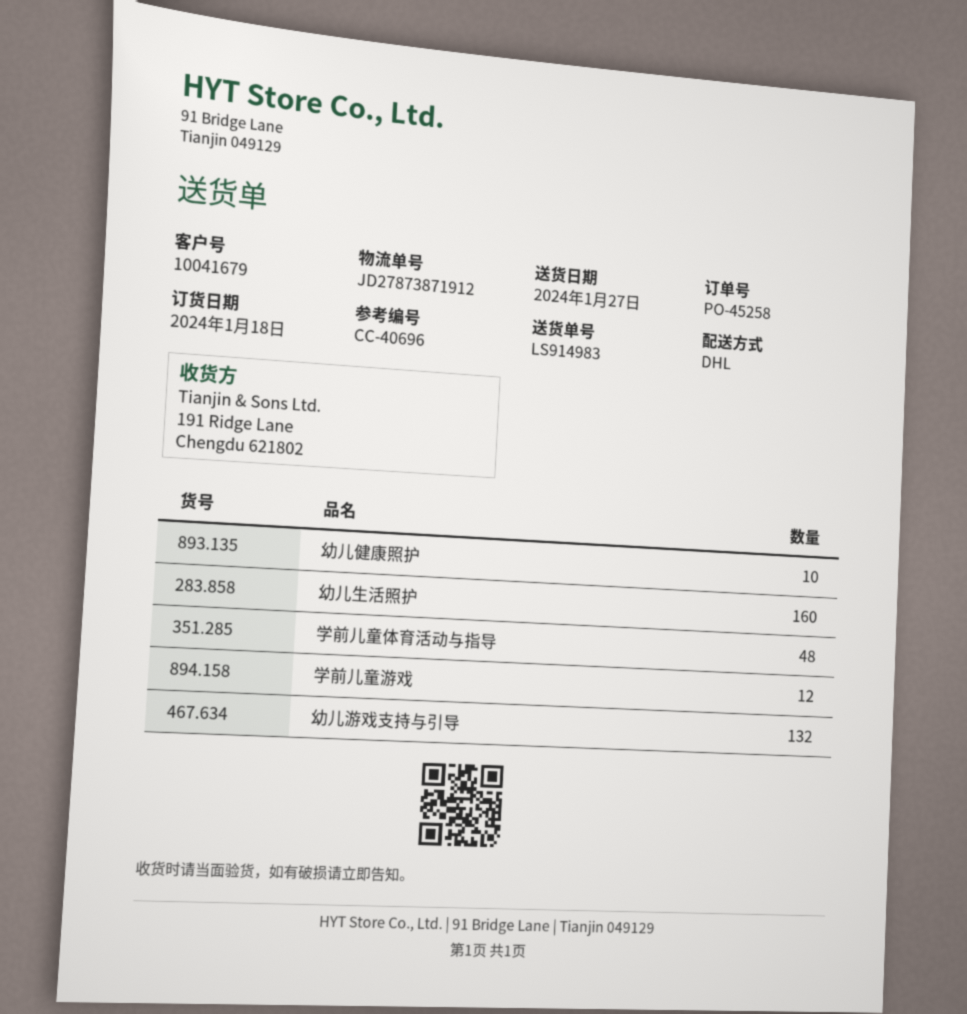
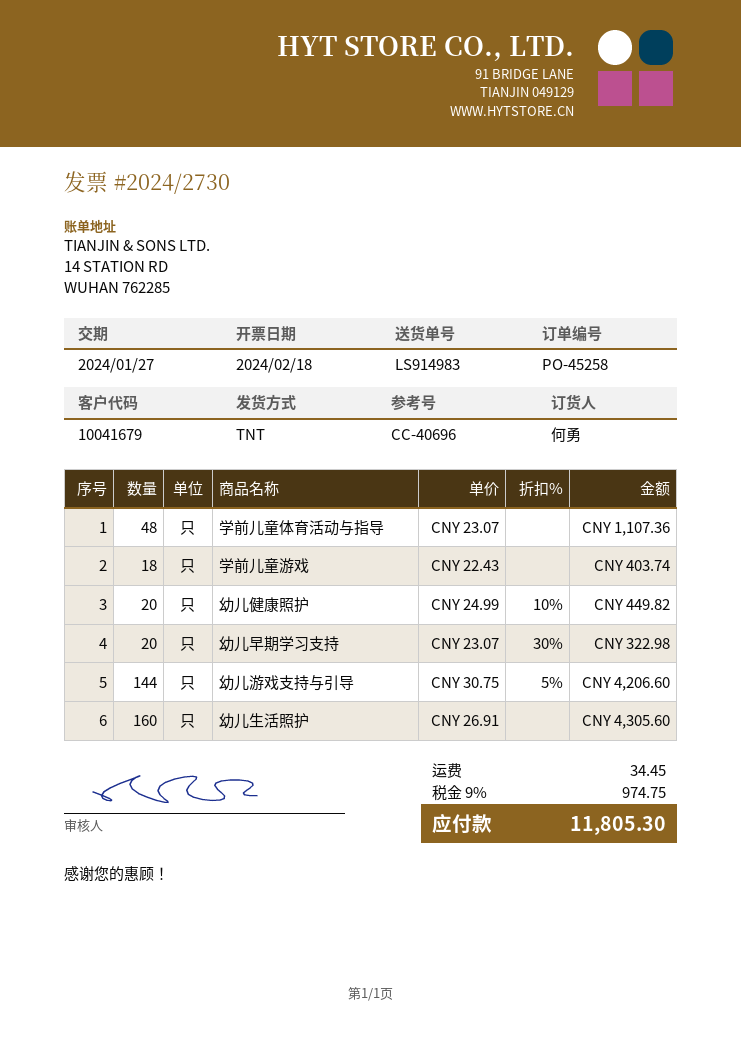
shipping method: DHL -> TNT
幼儿健康照护: 10 -> 20
学前儿童游戏: 12 -> 18
幼儿游戏支持与引导: 132 -> 144
幼儿早期学习支持: none -> 20

